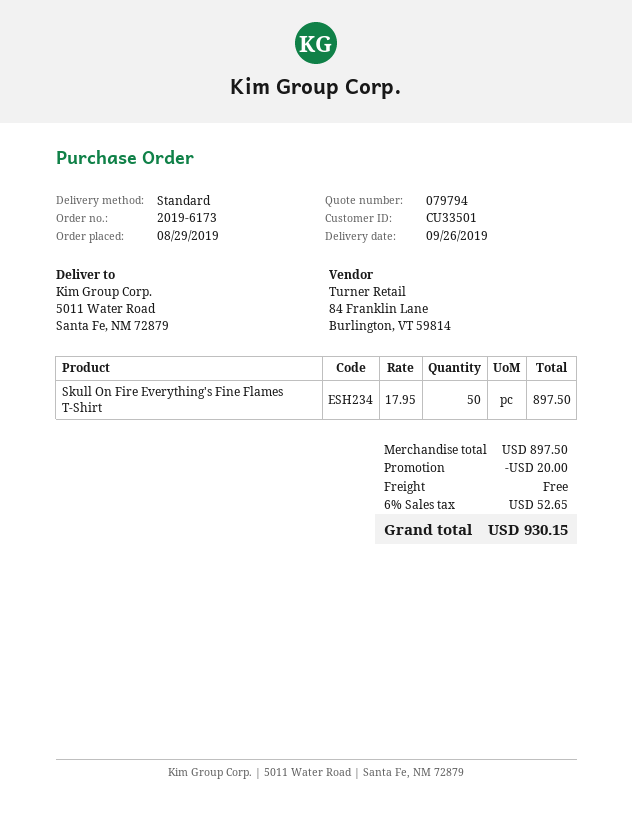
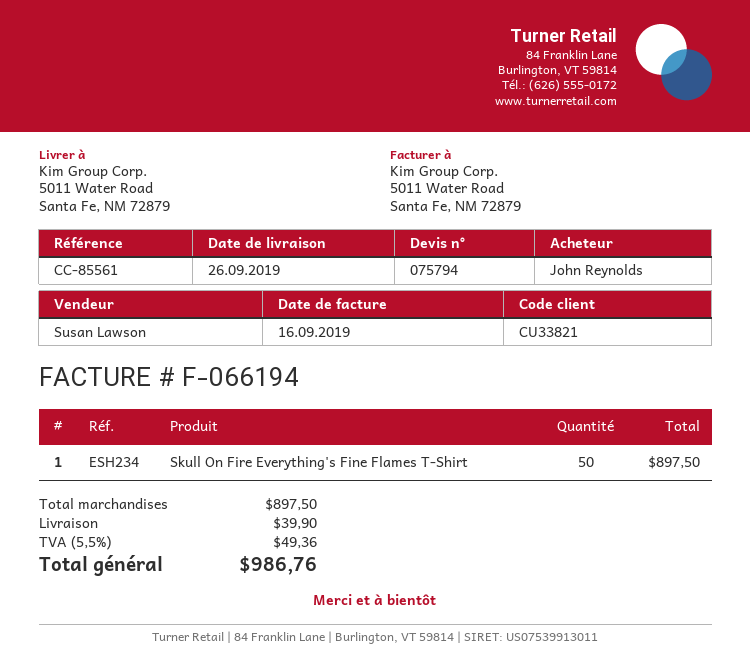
quote number: 079794 -> 075794
customer number: CU33501 -> CU33821
discount: 20.00 -> none
shipping: 0.00 -> 39.90
tax: 6% = 52.65 -> 5.5% = 49.36
total: 930.15 -> 986.76

